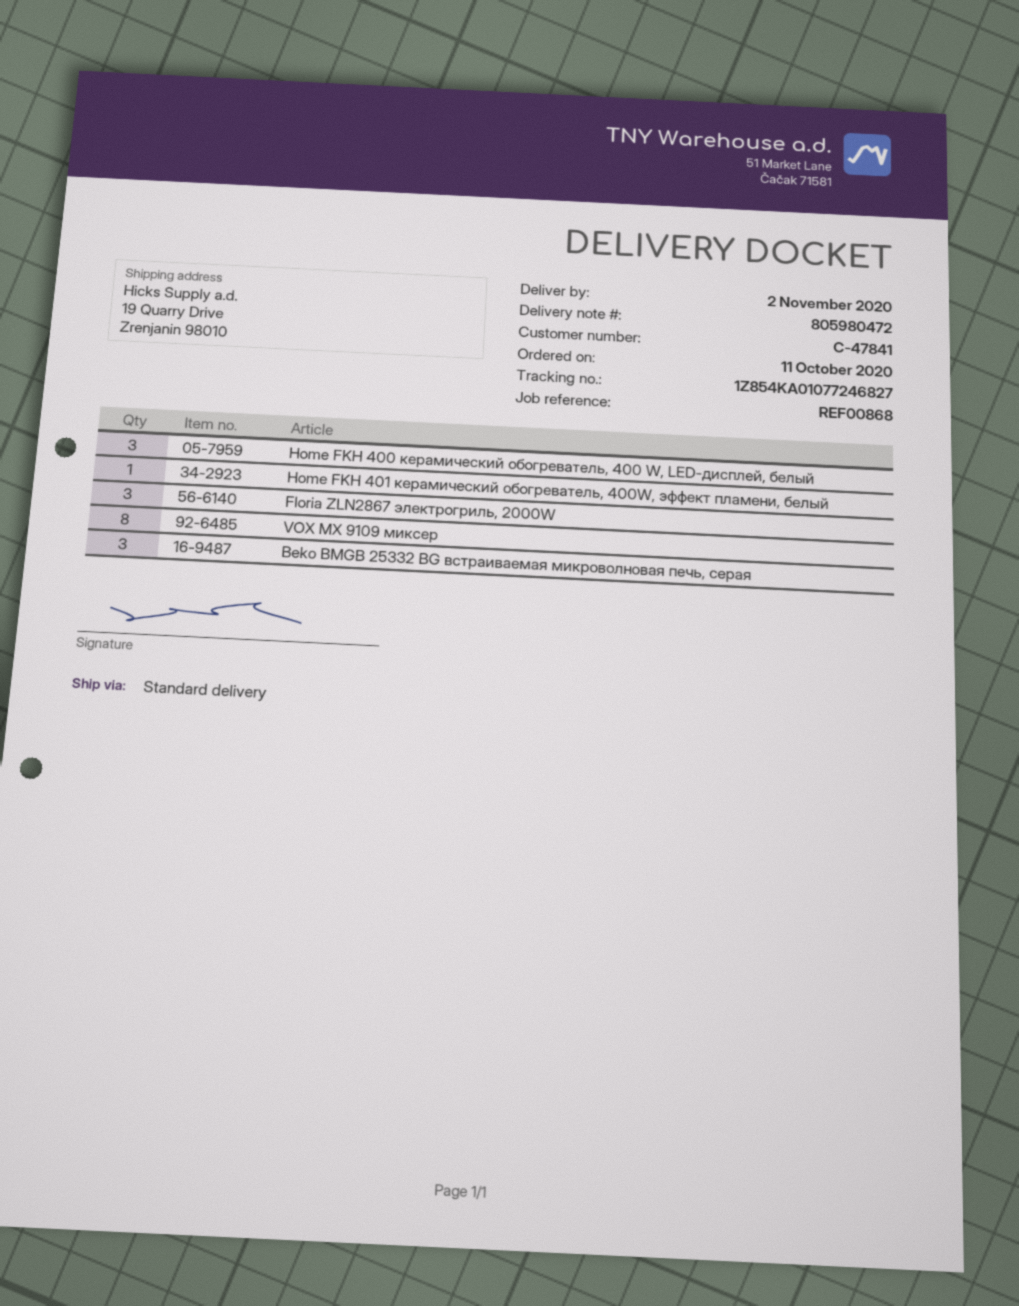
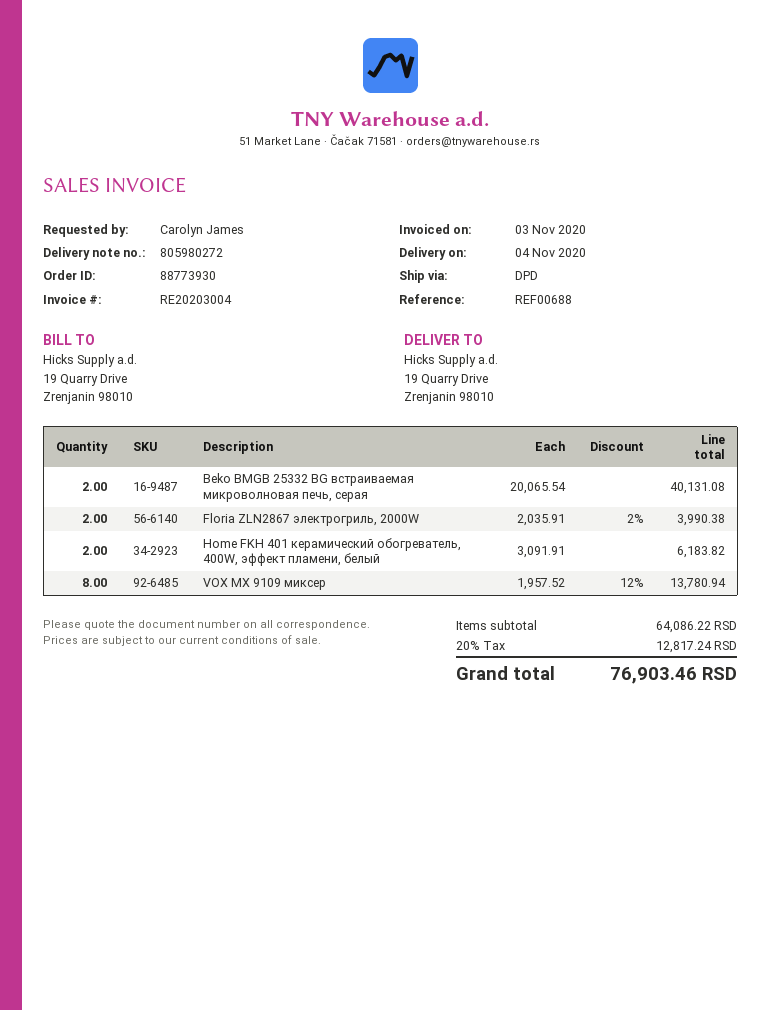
delivery note number: 805980472 -> 805980272
delivery date: 2020-11-02 -> 2020-11-04
reference: REF00868 -> REF00688
shipping method: standard -> DPD
Home FKH 400 керамический обогреватель, 400 W, LED-дисплей, белый: 3 -> none
Home FKH 401 керамический обогреватель, 400W, эффект пламени, белый: 1 -> 2
Floria ZLN2867 электрогриль, 2000W: 3 -> 2
Beko BMGB 25332 BG встраиваемая микроволновая печь, серая: 3 -> 2

